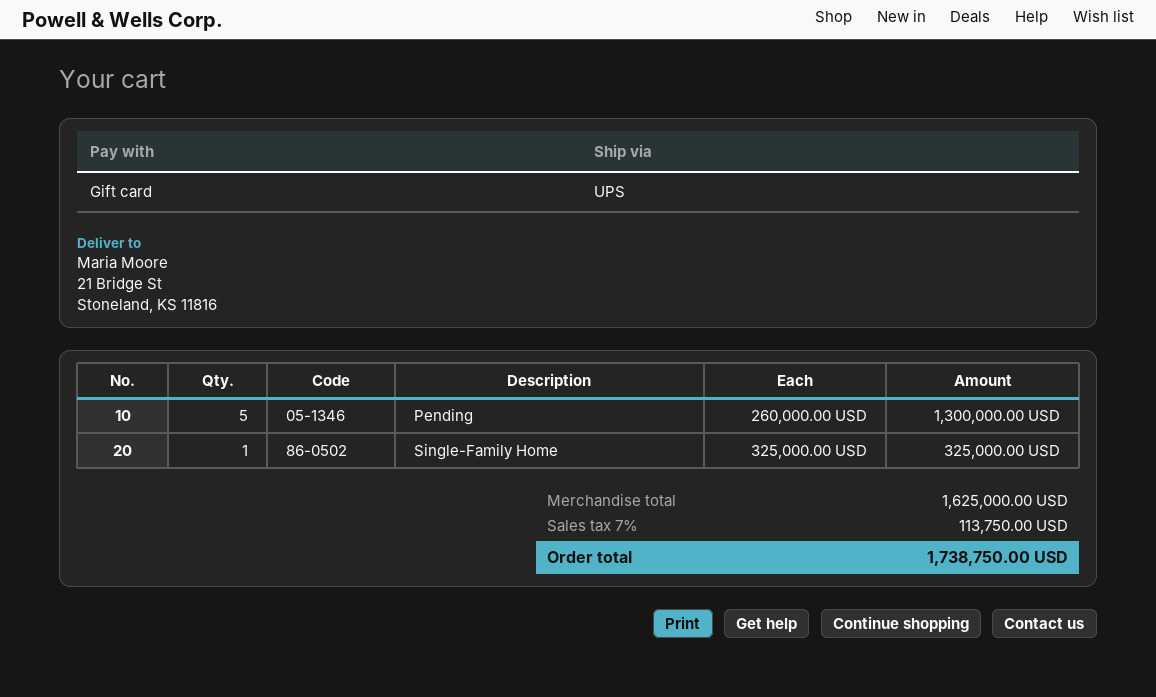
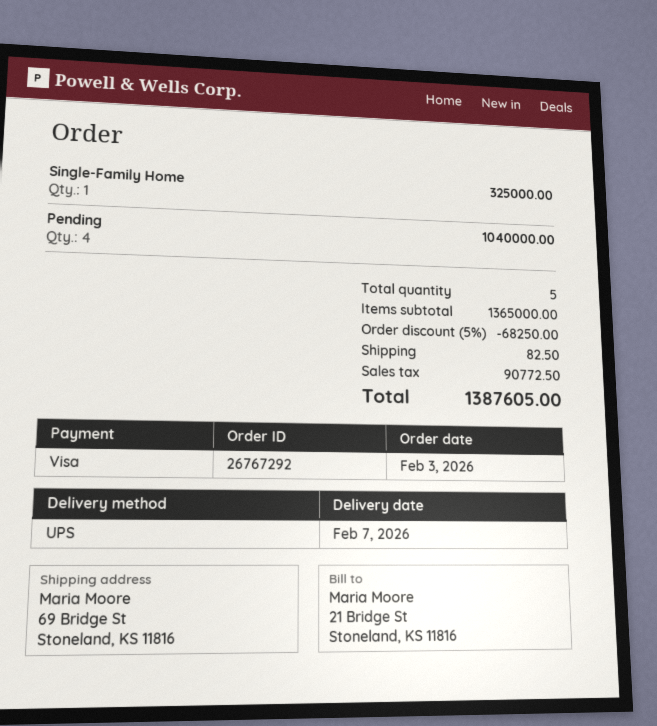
payment method: gift card -> Visa
ship to: 21 Bridge St, Stoneland, KS 11816 -> 69 Bridge St, Stoneland, KS 11816
Pending: 5 for 1300000.00 -> 4 for 1040000.00
subtotal: 1625000.00 -> 1365000.00
discount: none -> 5% = 68250.00
shipping: none -> 82.50
tax: 113750.00 -> 90772.50
total: 1738750.00 -> 1387605.00

